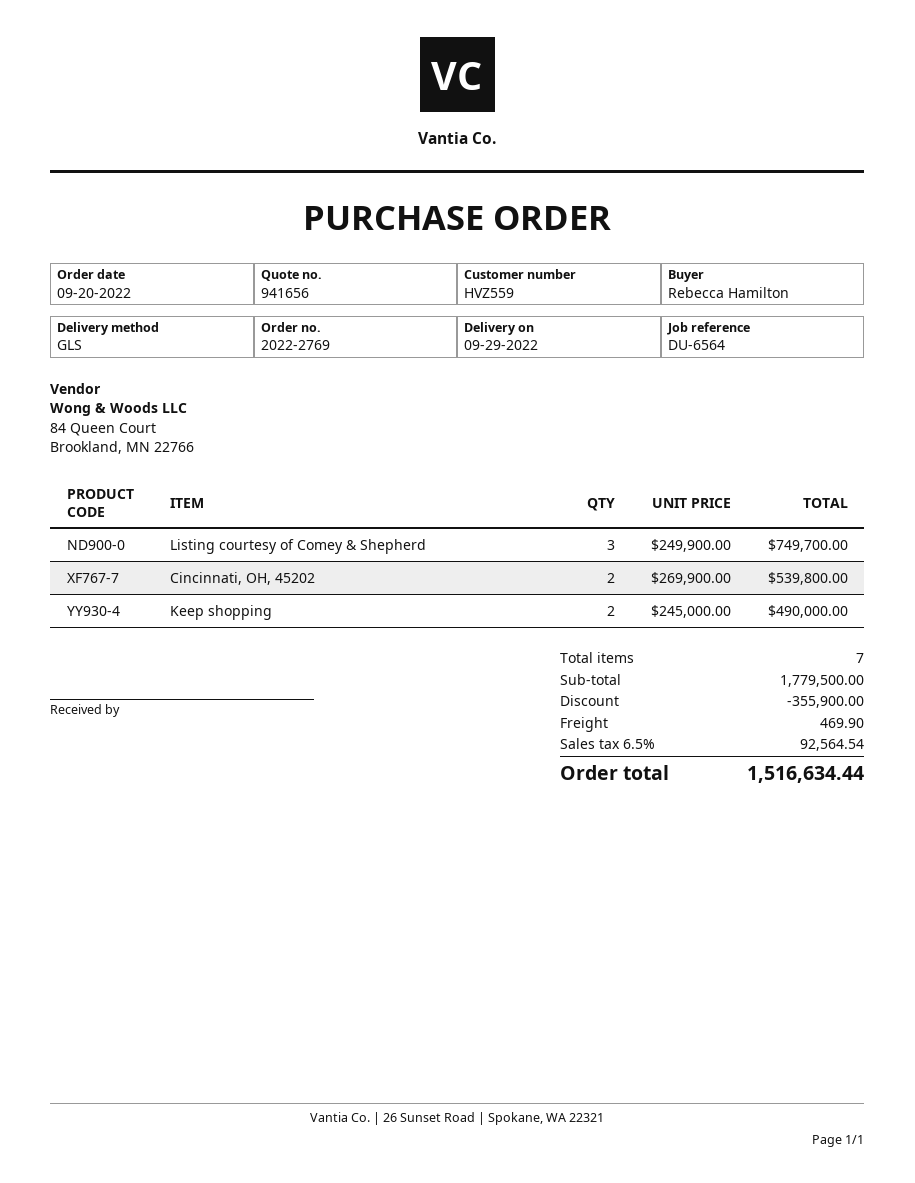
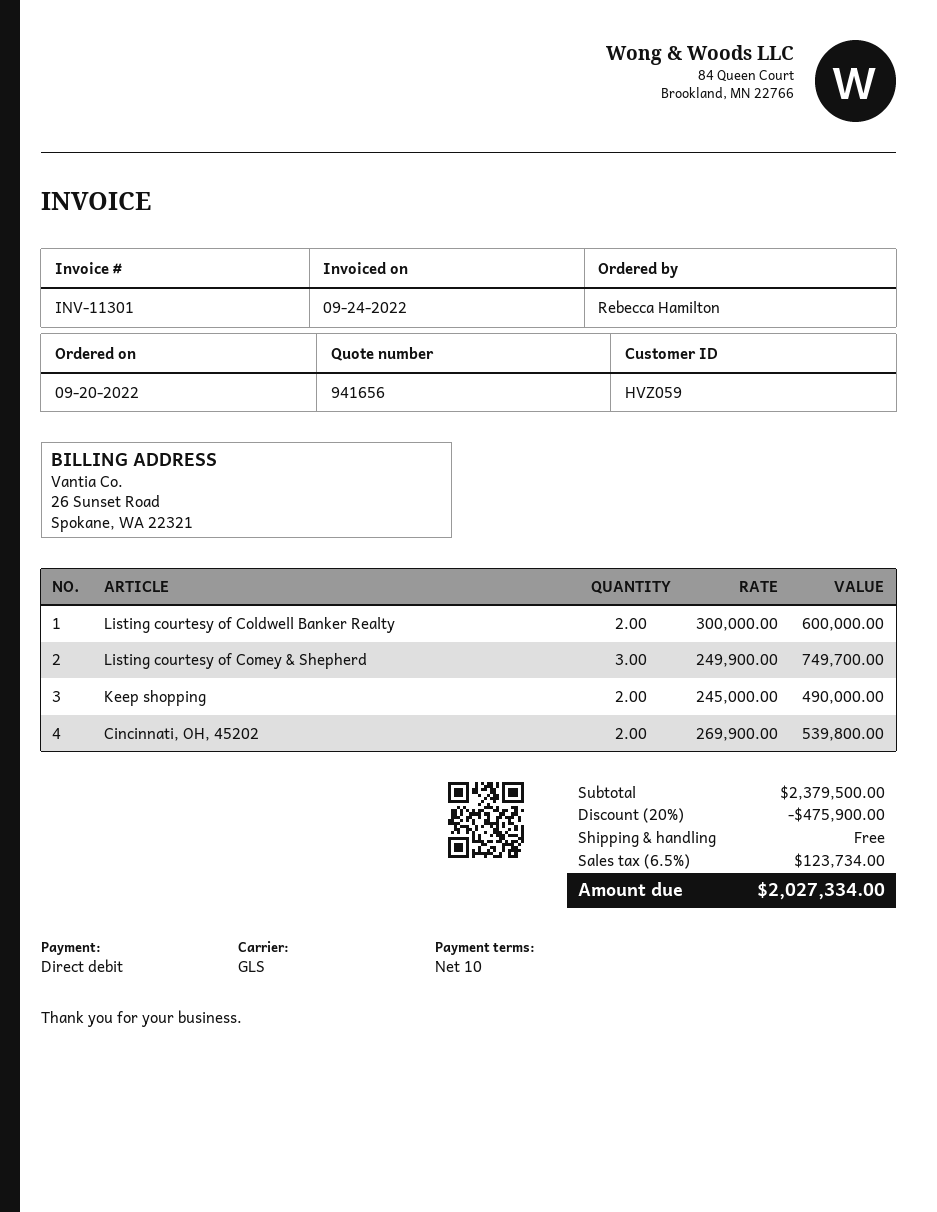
customer number: HVZ559 -> HVZ059
Listing courtesy of Coldwell Banker Realty: none -> 2 x 300000.00 = 600000.00
subtotal: 1779500.00 -> 2379500.00
discount: 355900.00 -> 475900.00
shipping: 469.90 -> 0.00
tax: 6.5% = 92564.54 -> 6.5% = 123734.00
total: 1516634.44 -> 2027334.00

